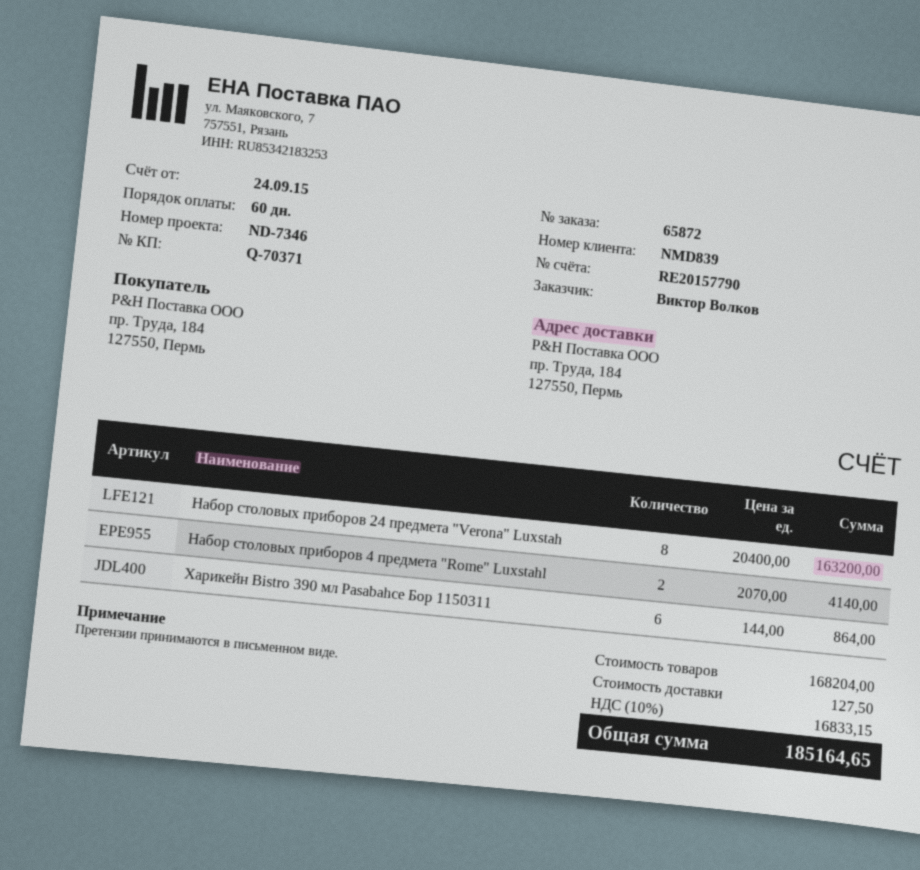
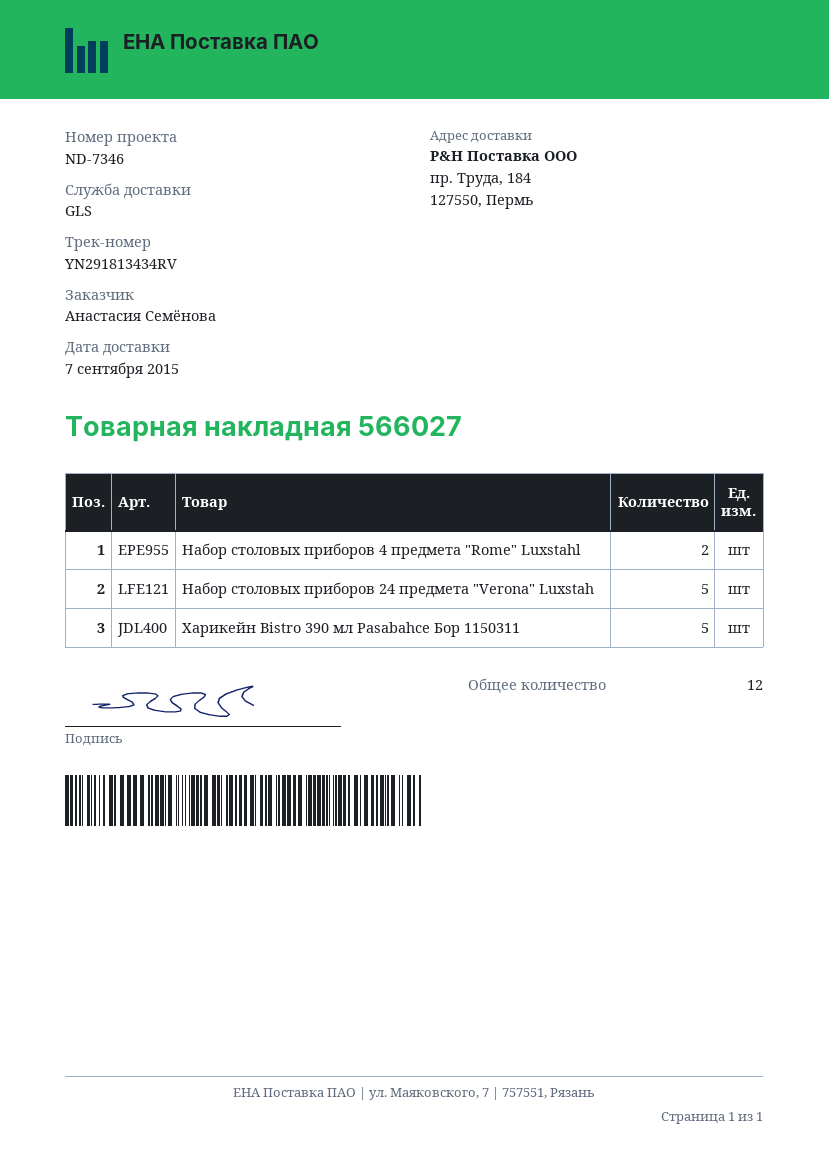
ordered by: Виктор Волков -> Анастасия Семёнова
Набор столовых приборов 24 предмета "Verona" Luxstah: 8 -> 5
Харикейн Bistro 390 мл Pasabahce Бор 1150311: 6 -> 5

